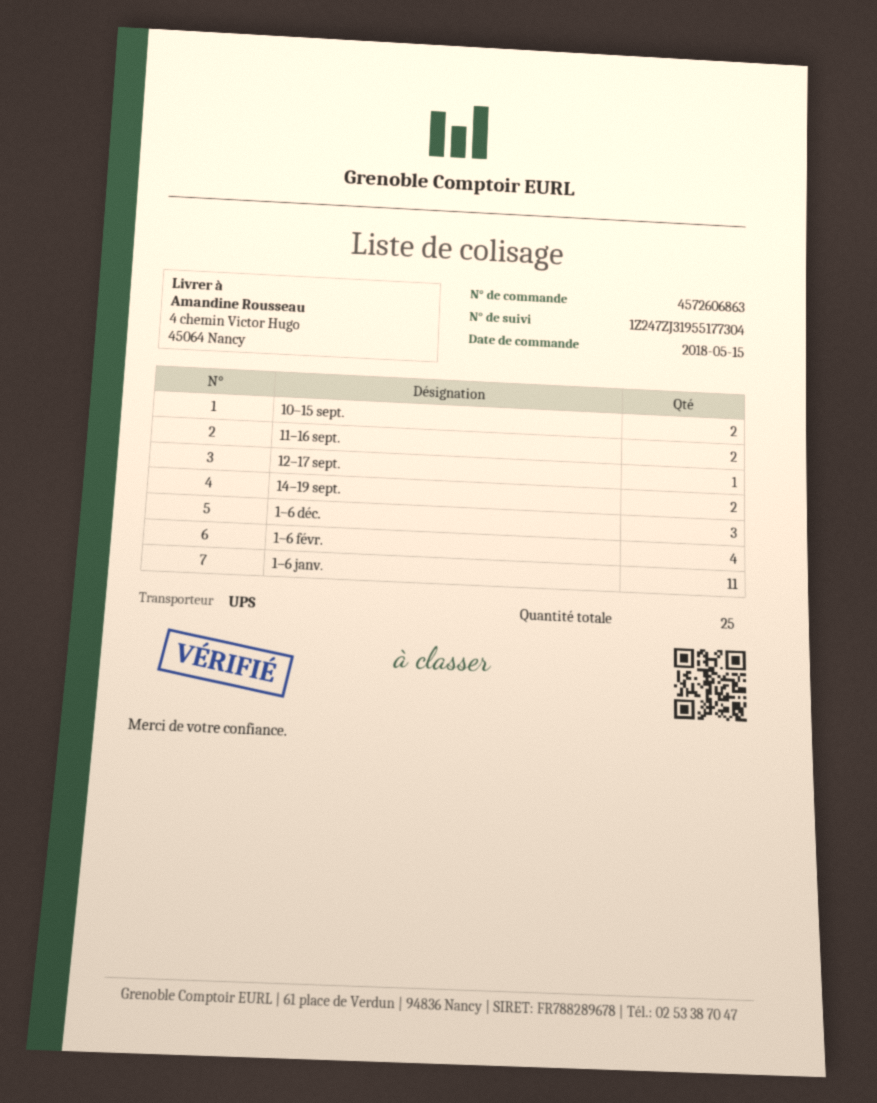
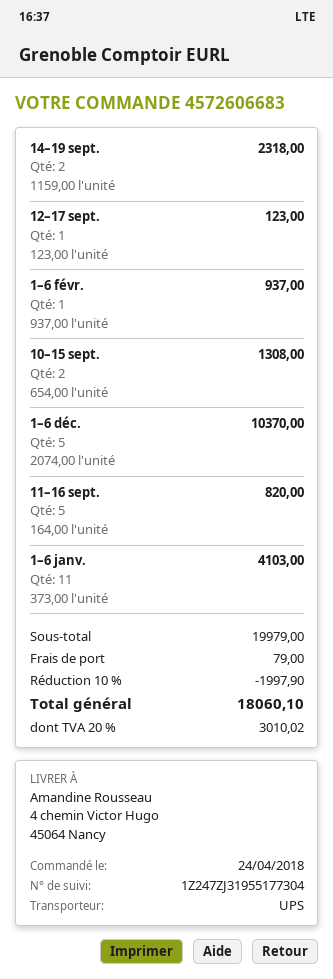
order number: 4572606863 -> 4572606683
order date: 2018-05-15 -> 2018-04-24
11–16 sept.: 2 -> 5
1–6 déc.: 3 -> 5
1–6 févr.: 4 -> 1

